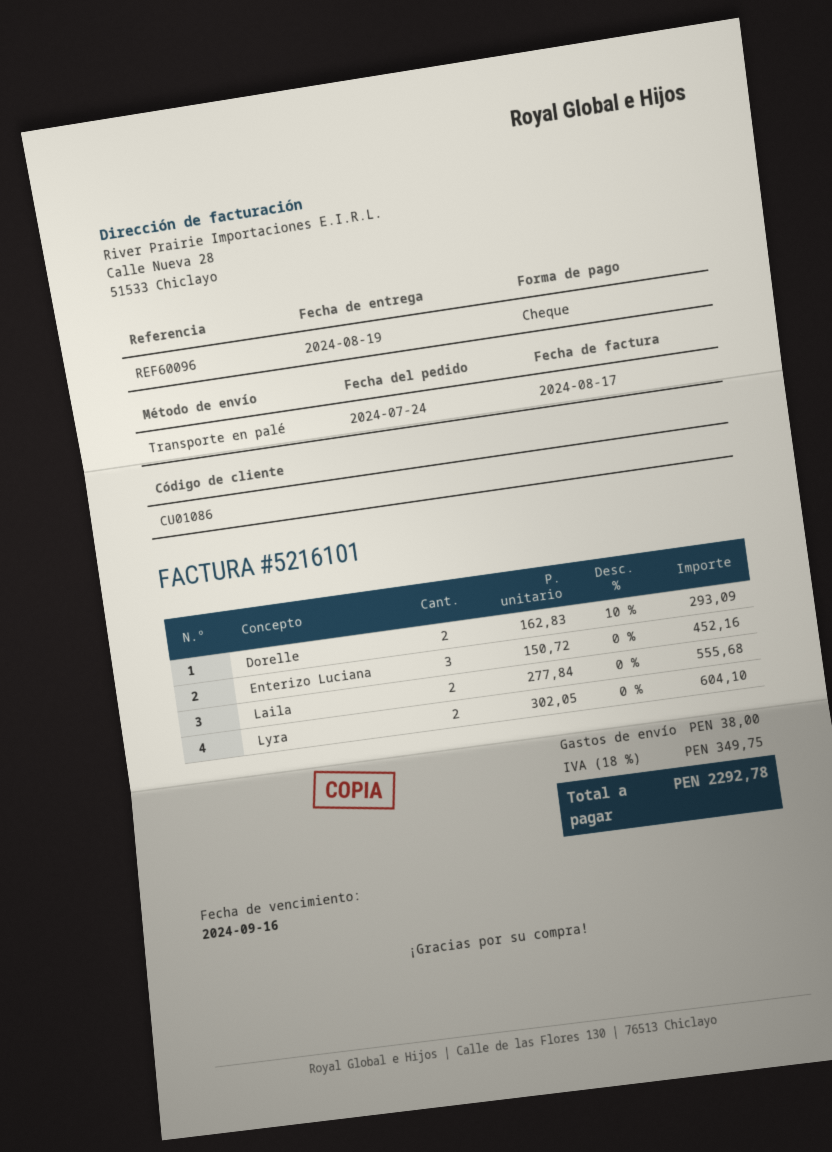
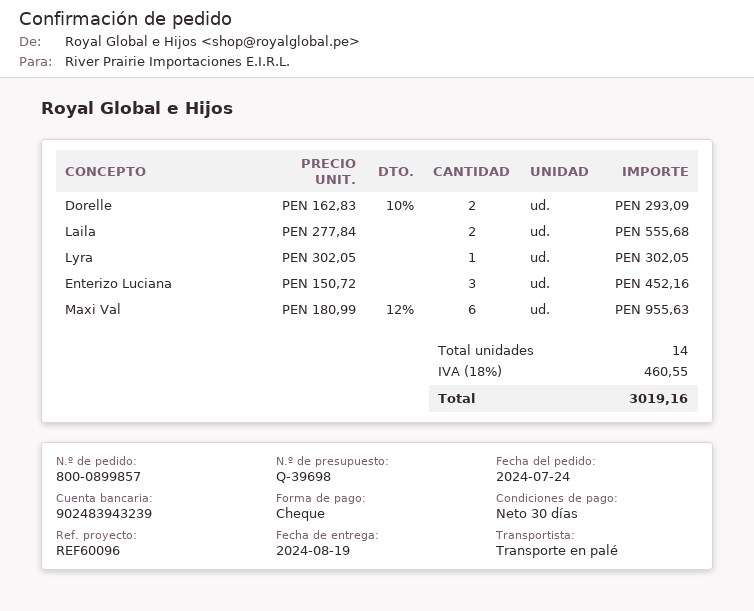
Lyra: 2 x 302.05 = 604.10 -> 1 x 302.05 = 302.05
Maxi Val: none -> 6 x 180.99 - 12% = 955.63
shipping: 38.00 -> none
tax: 18% = 349.75 -> 18% = 460.55
total: 2292.78 -> 3019.16

